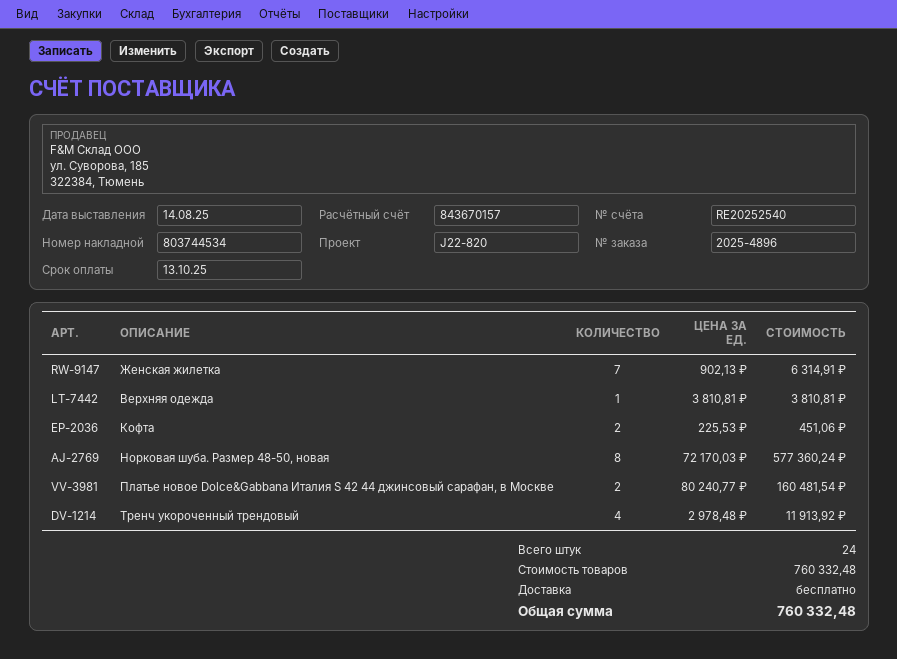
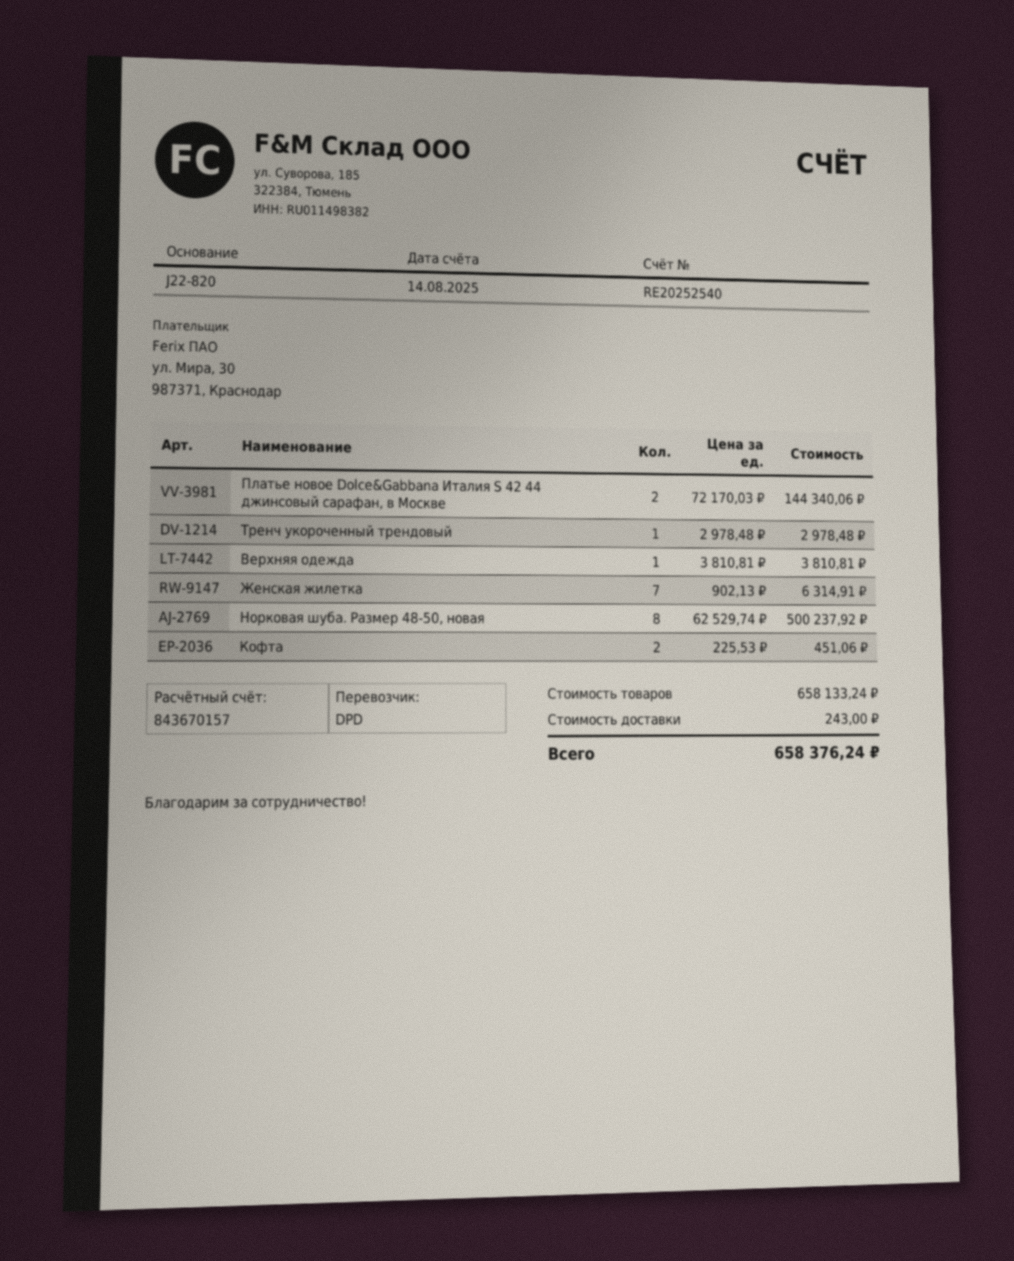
Норковая шуба. Размер 48-50, новая: 8 x 72170.03 = 577360.24 -> 8 x 62529.74 = 500237.92
Платье новое Dolce&Gabbana Италия S 42 44 джинсовый сарафан, в Москве: 2 x 80240.77 = 160481.54 -> 2 x 72170.03 = 144340.06
Тренч укороченный трендовый: 4 x 2978.48 = 11913.92 -> 1 x 2978.48 = 2978.48
subtotal: 760332.48 -> 658133.24
shipping: 0.00 -> 243.00
total: 760332.48 -> 658376.24

